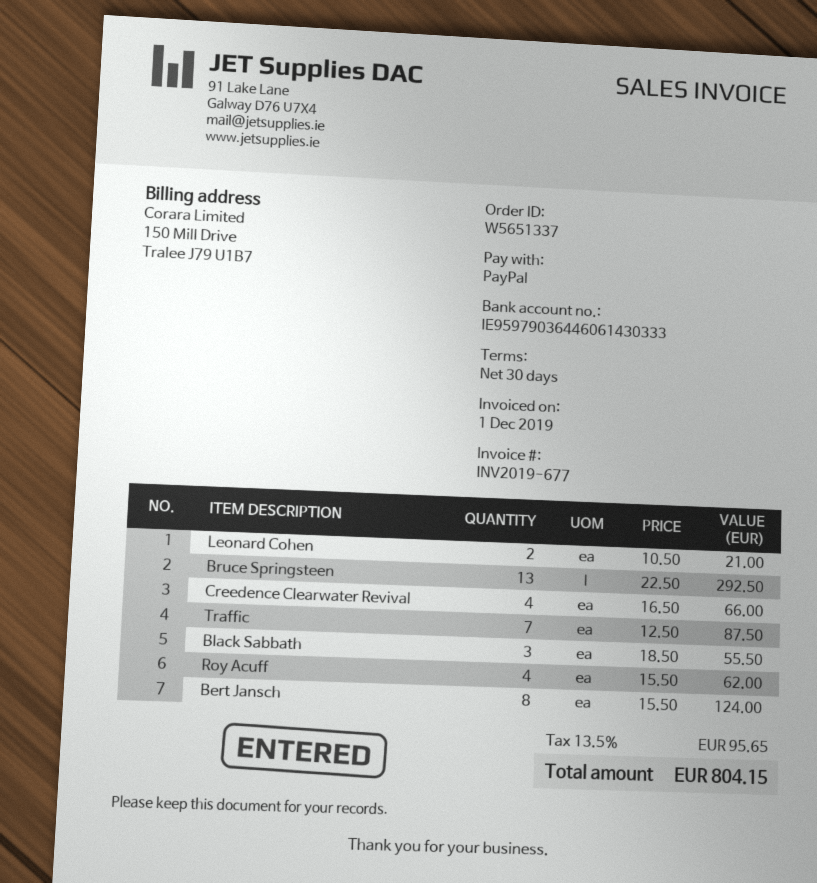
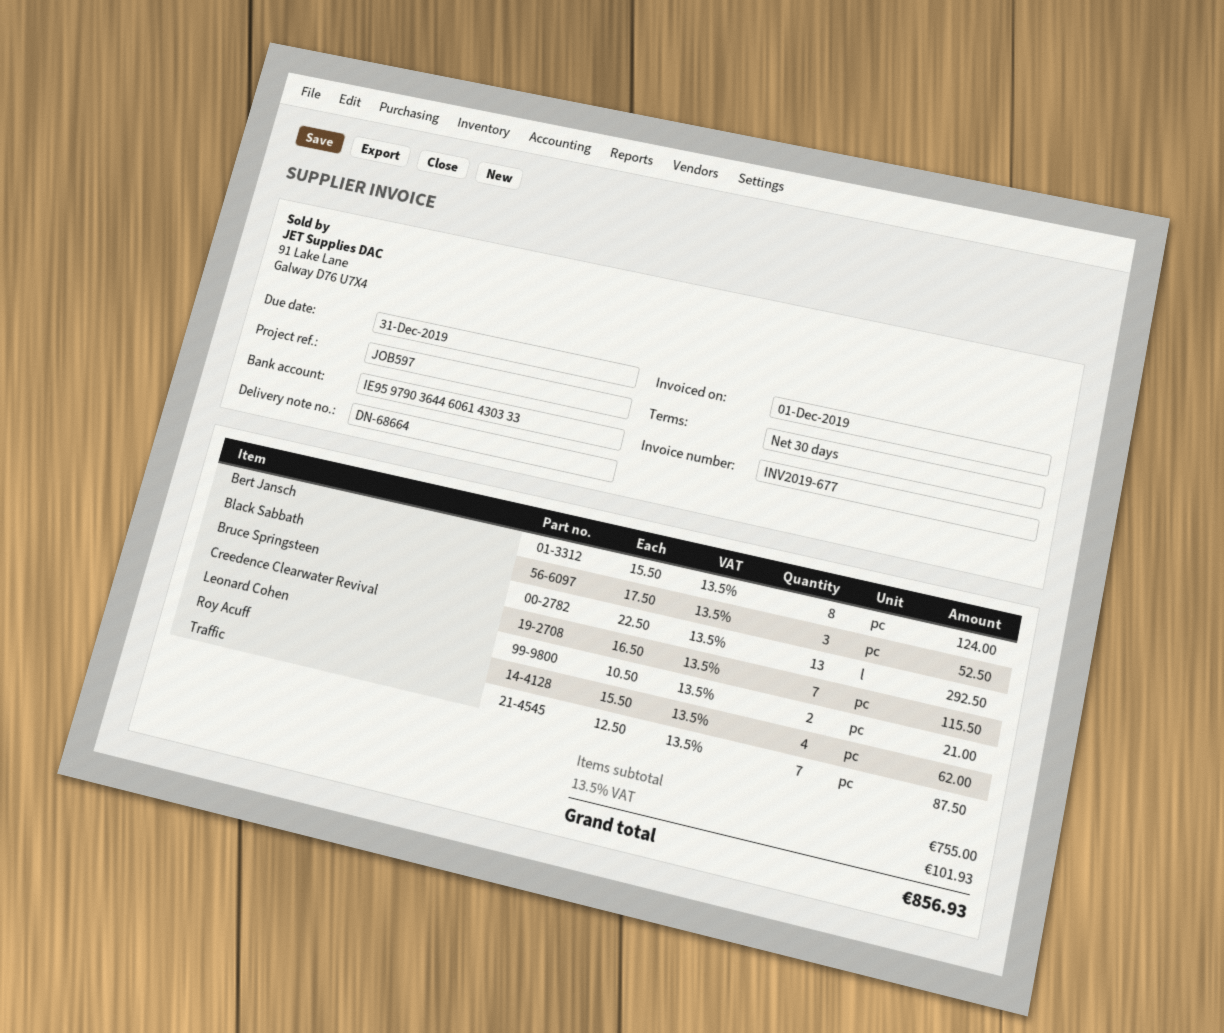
Creedence Clearwater Revival: 4 x 16.50 = 66.00 -> 7 x 16.50 = 115.50
Black Sabbath: 3 x 18.50 = 55.50 -> 3 x 17.50 = 52.50
tax: 13.5% = 95.65 -> 13.5% = 101.93
total: 804.15 -> 856.93

